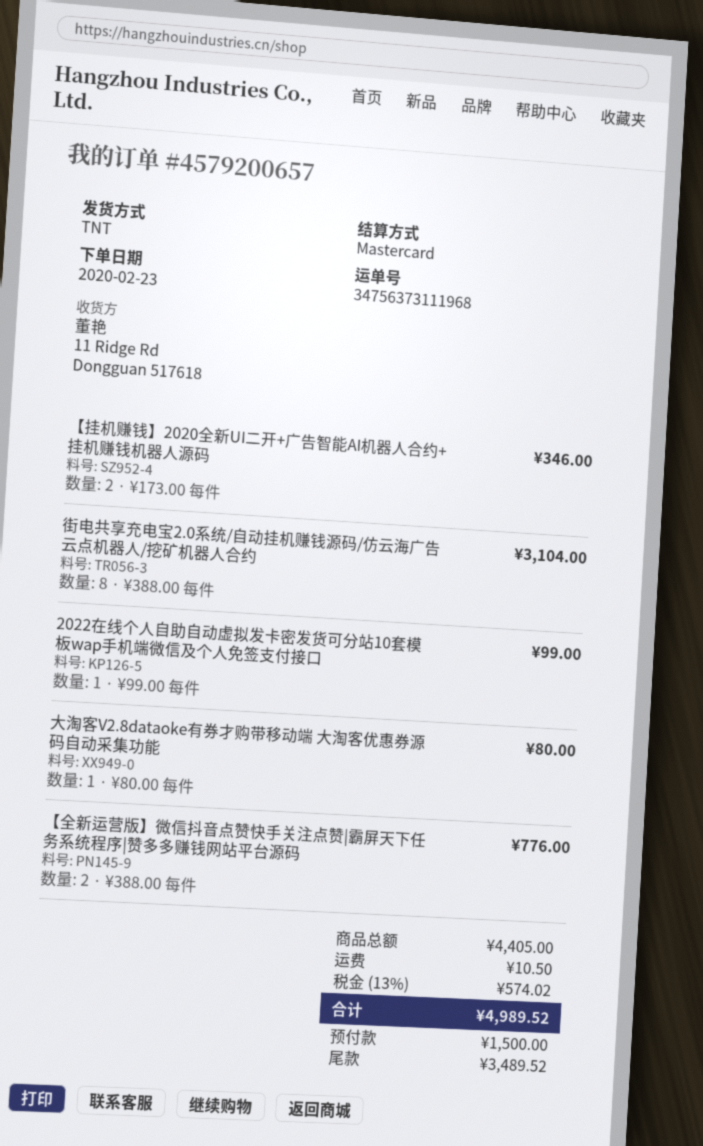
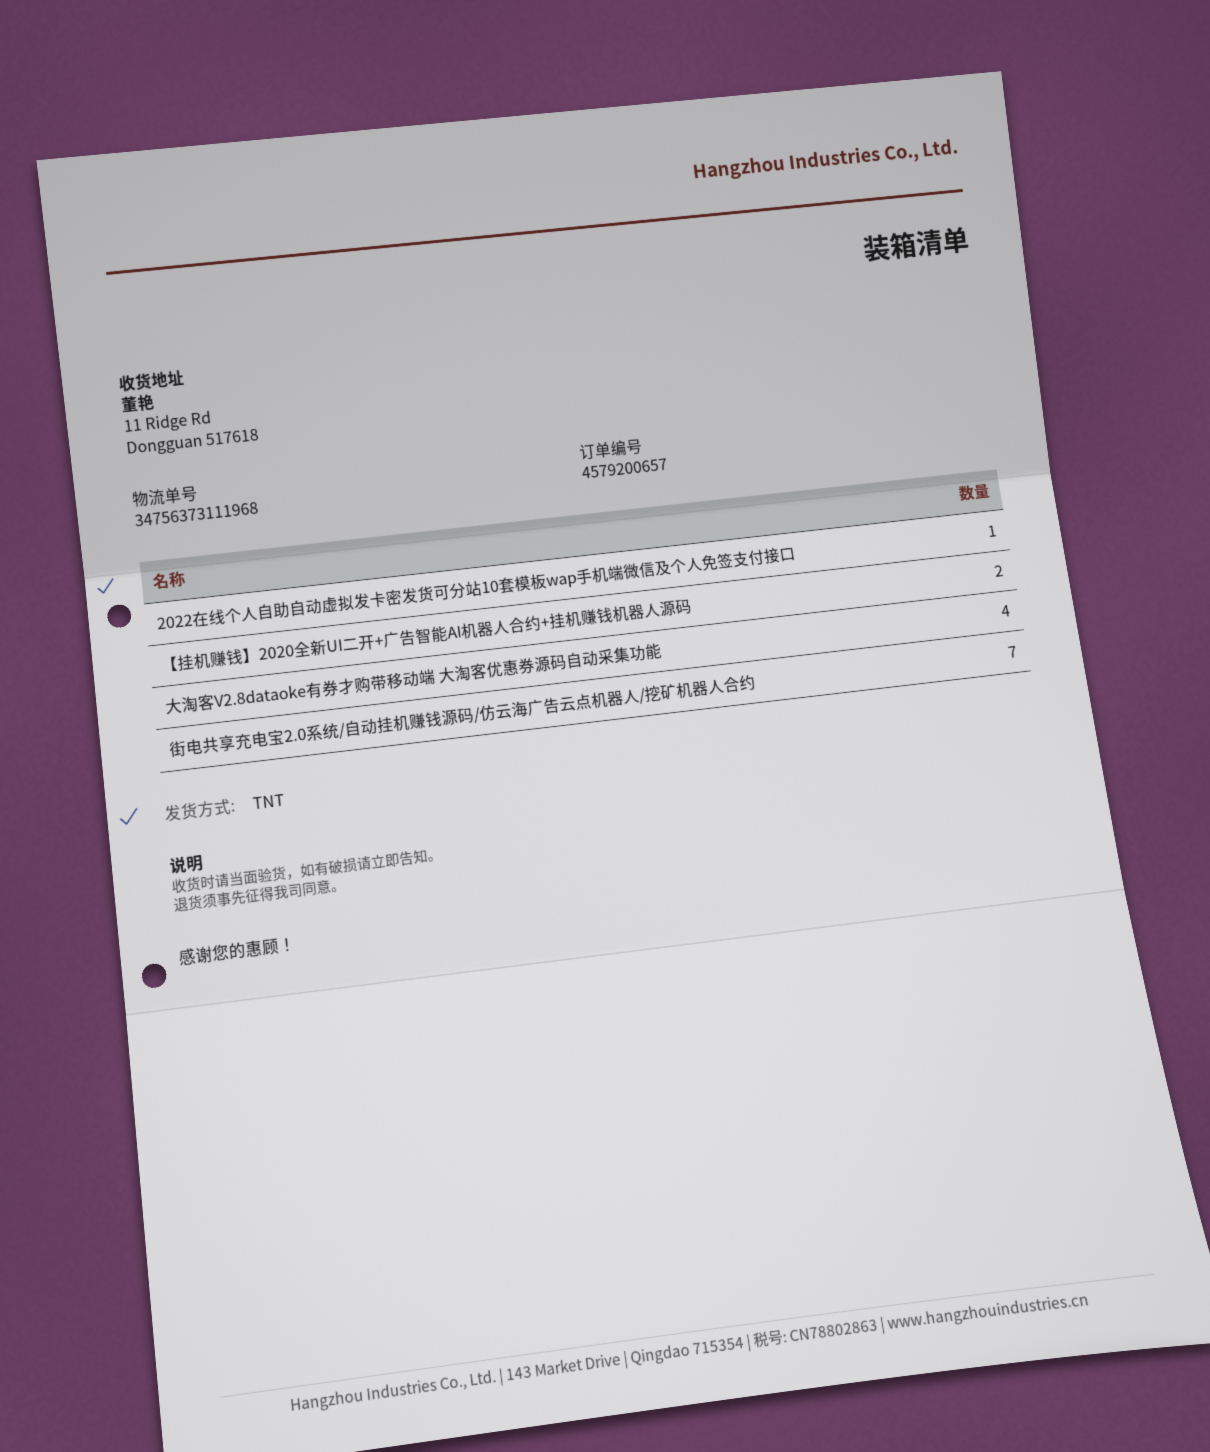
街电共享充电宝2.0系统/自动挂机赚钱源码/仿云海广告云点机器人/挖矿机器人合约: 8 -> 7
大淘客V2.8dataoke有券才购带移动端 大淘客优惠券源码自动采集功能: 1 -> 4
【全新运营版】微信抖音点赞快手关注点赞|霸屏天下任务系统程序|赞多多赚钱网站平台源码: 2 -> none

